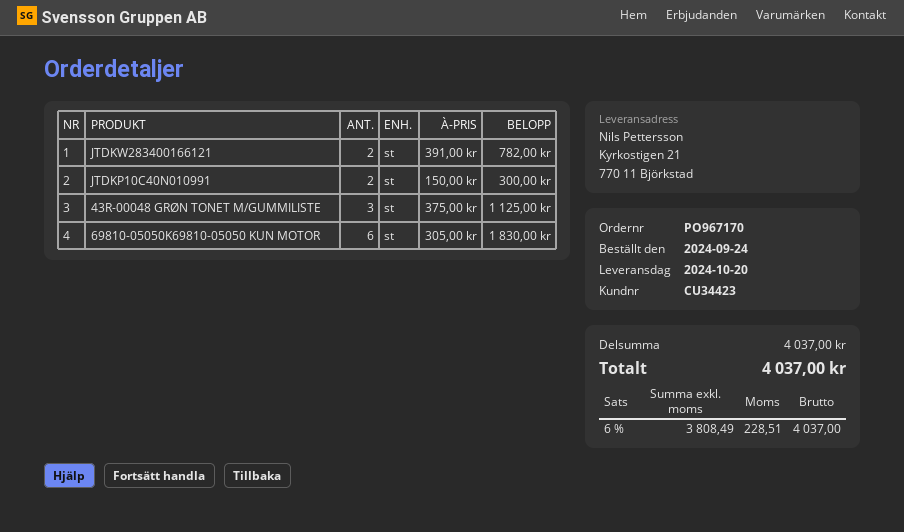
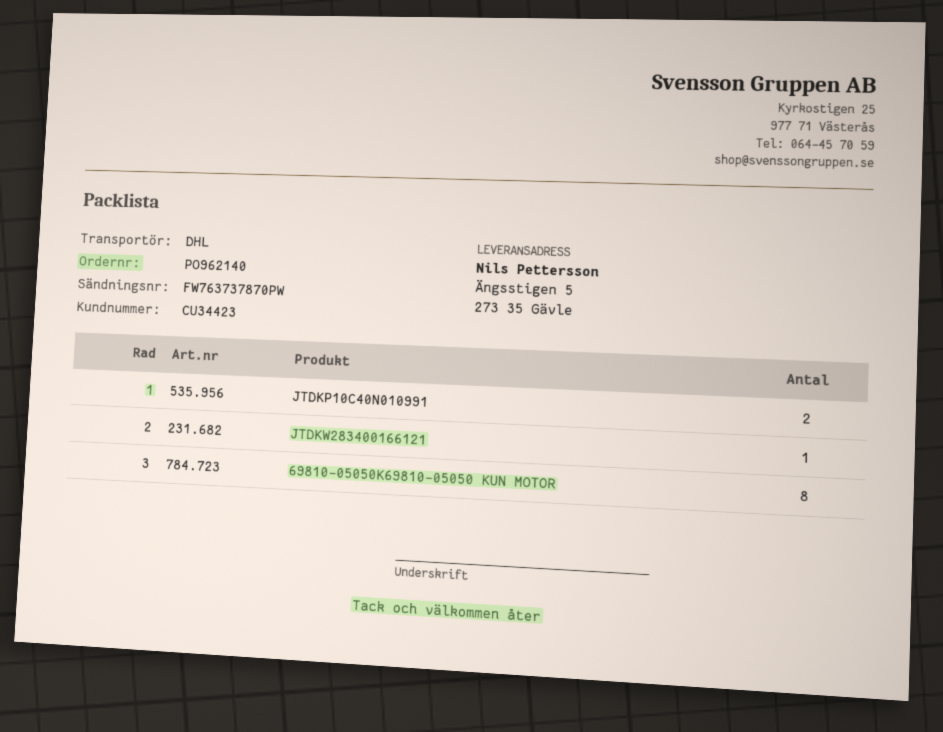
order number: PO967170 -> PO962140
ship to: Kyrkostigen 21, 770 11 Björkstad -> Ängsstigen 5, 273 35 Gävle
JTDKW283400166121: 2 -> 1
43R-00048 GRØN TONET M/GUMMILISTE: 3 -> none
69810-05050K69810-05050 KUN MOTOR: 6 -> 8

